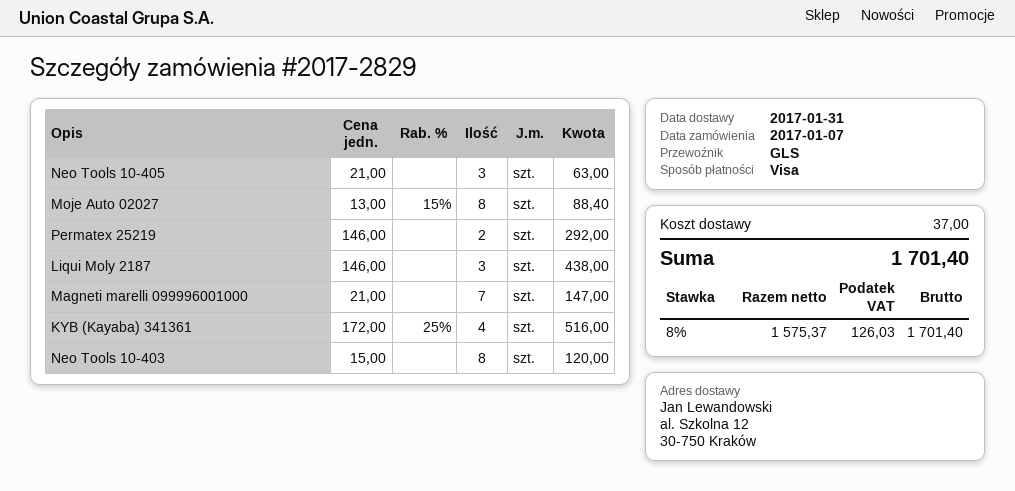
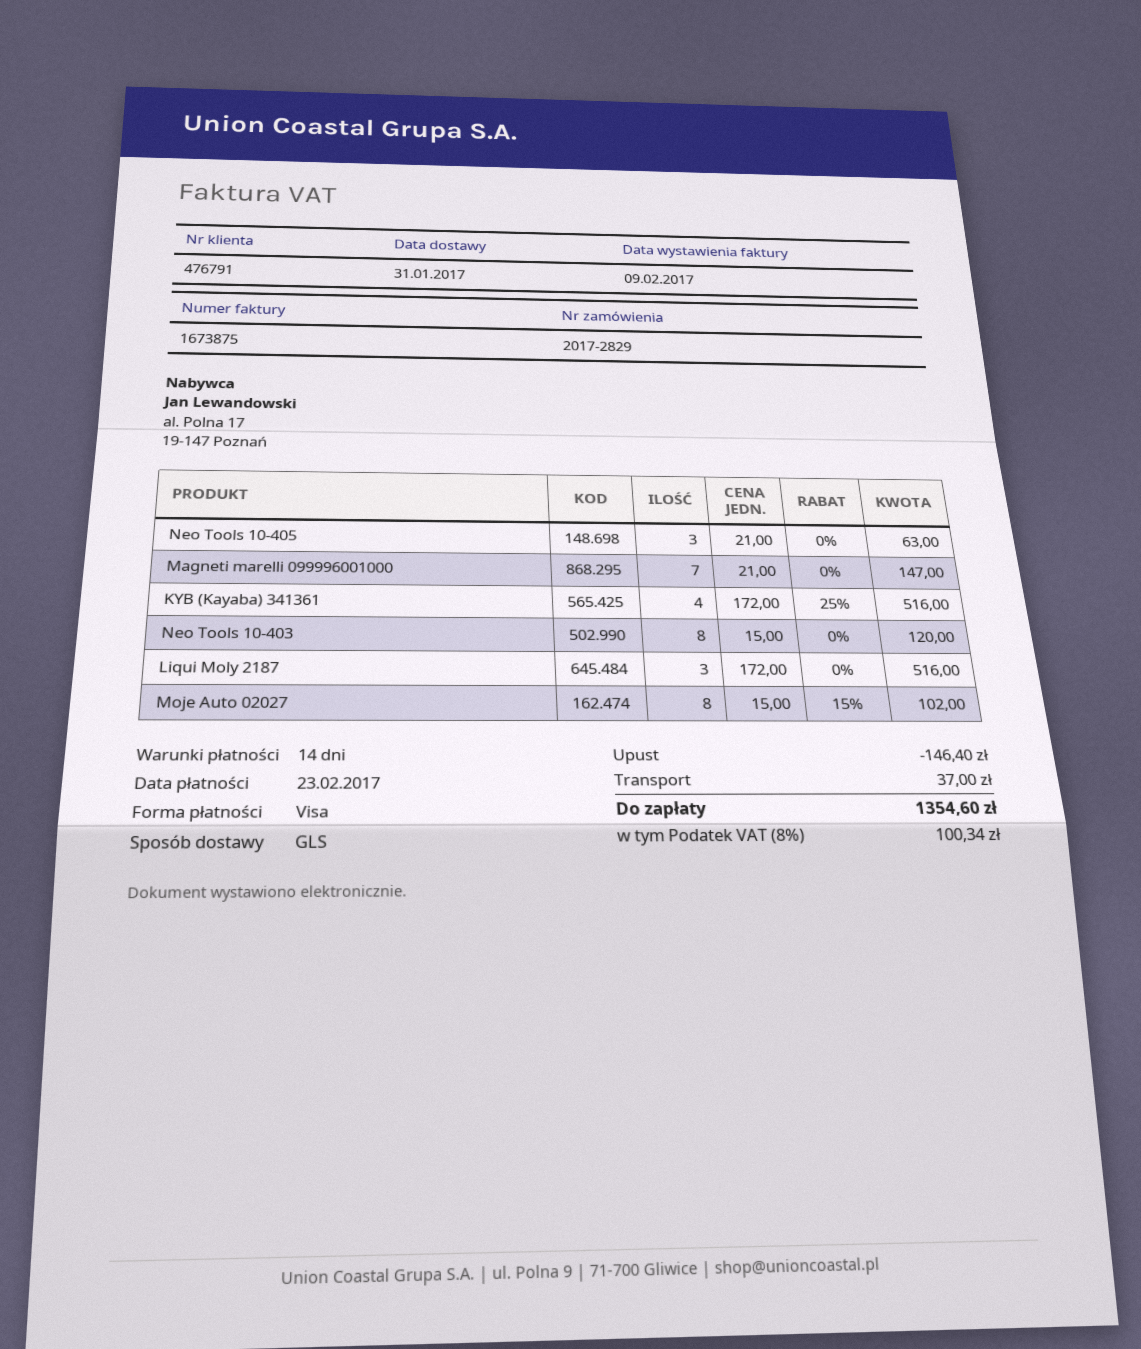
Moje Auto 02027: 8 x 13.00 - 15% = 88.40 -> 8 x 15.00 - 15% = 102.00
Permatex 25219: 2 x 146.00 = 292.00 -> none
Liqui Moly 2187: 3 x 146.00 = 438.00 -> 3 x 172.00 = 516.00
discount: none -> 146.40
tax: 8% = 126.03 -> 8% = 100.34
total: 1701.40 -> 1354.60

